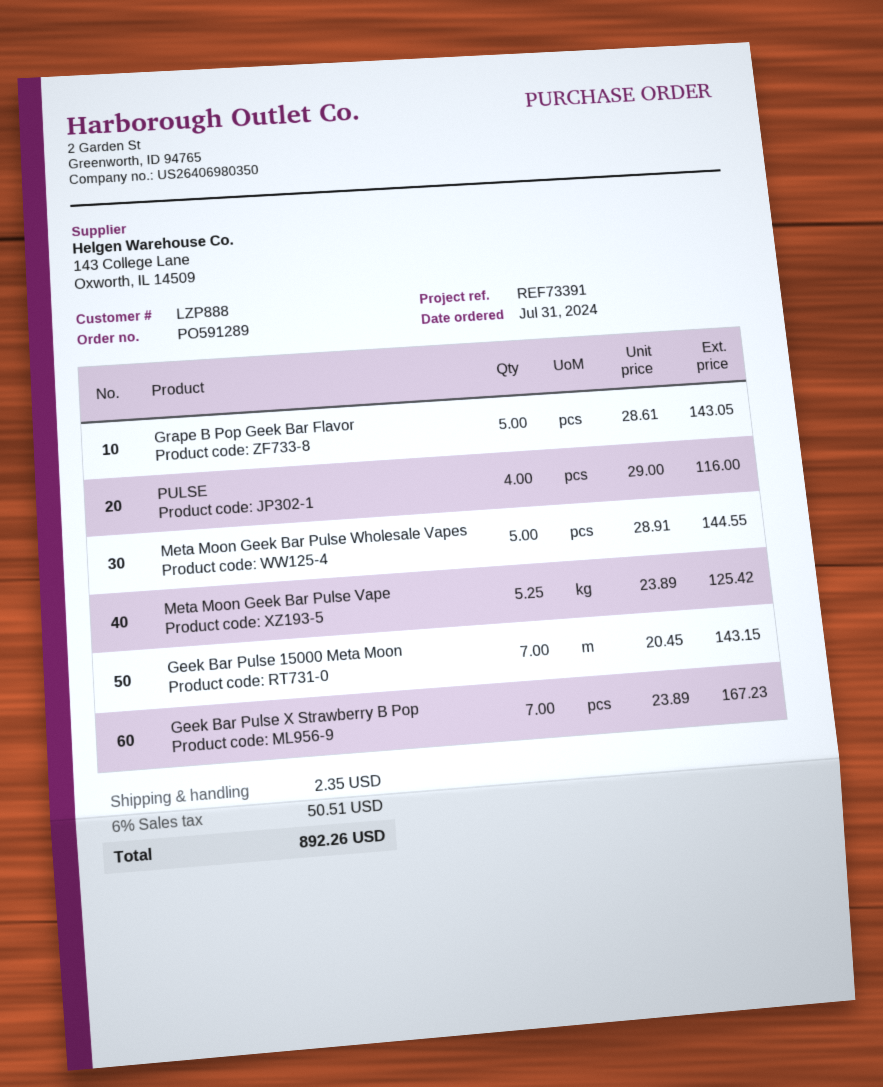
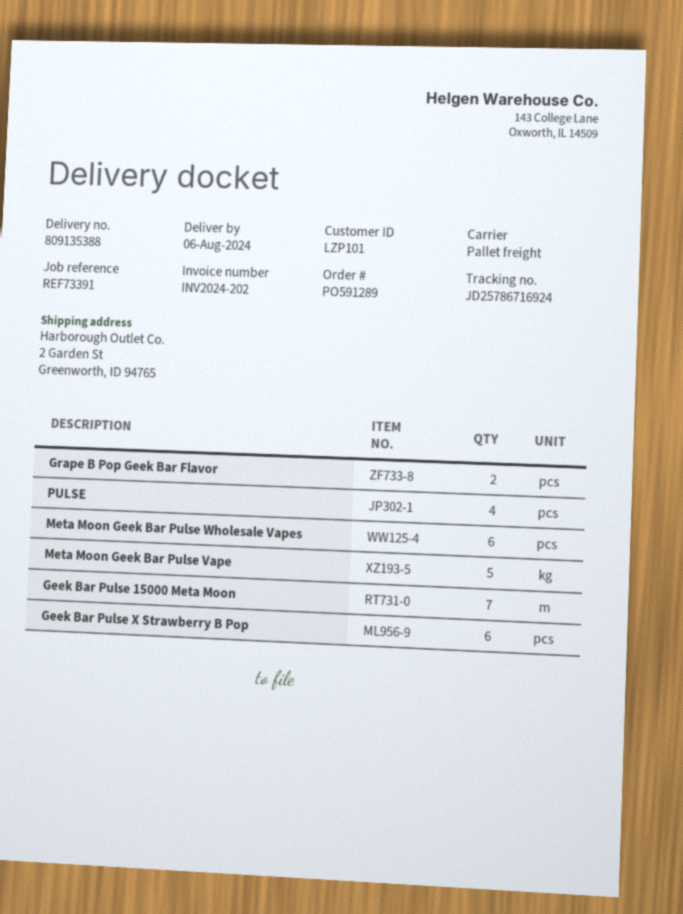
customer number: LZP888 -> LZP101
Grape B Pop Geek Bar Flavor: 5 -> 2
Meta Moon Geek Bar Pulse Wholesale Vapes: 5 -> 6
Meta Moon Geek Bar Pulse Vape: 5.25 -> 5
Geek Bar Pulse X Strawberry B Pop: 7 -> 6

